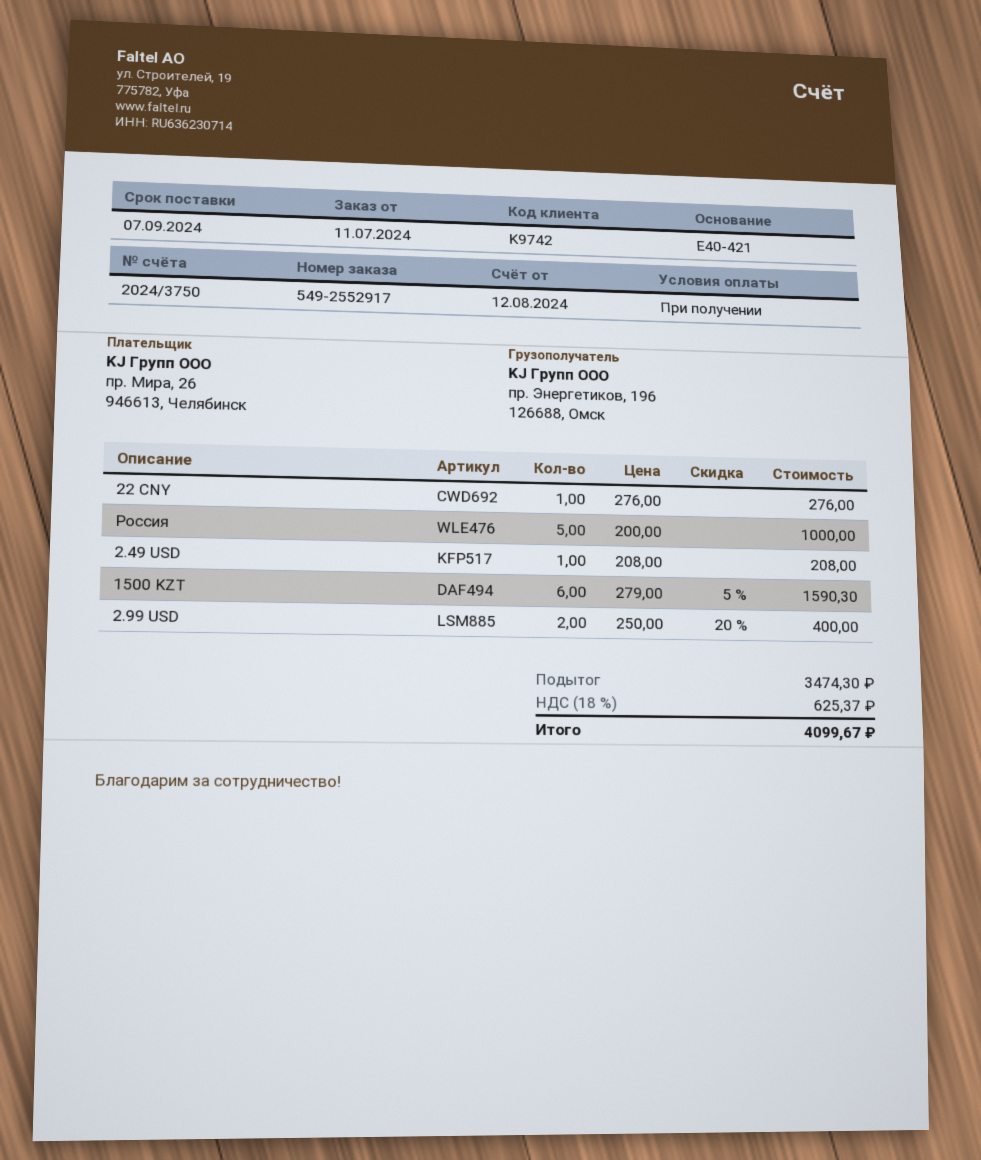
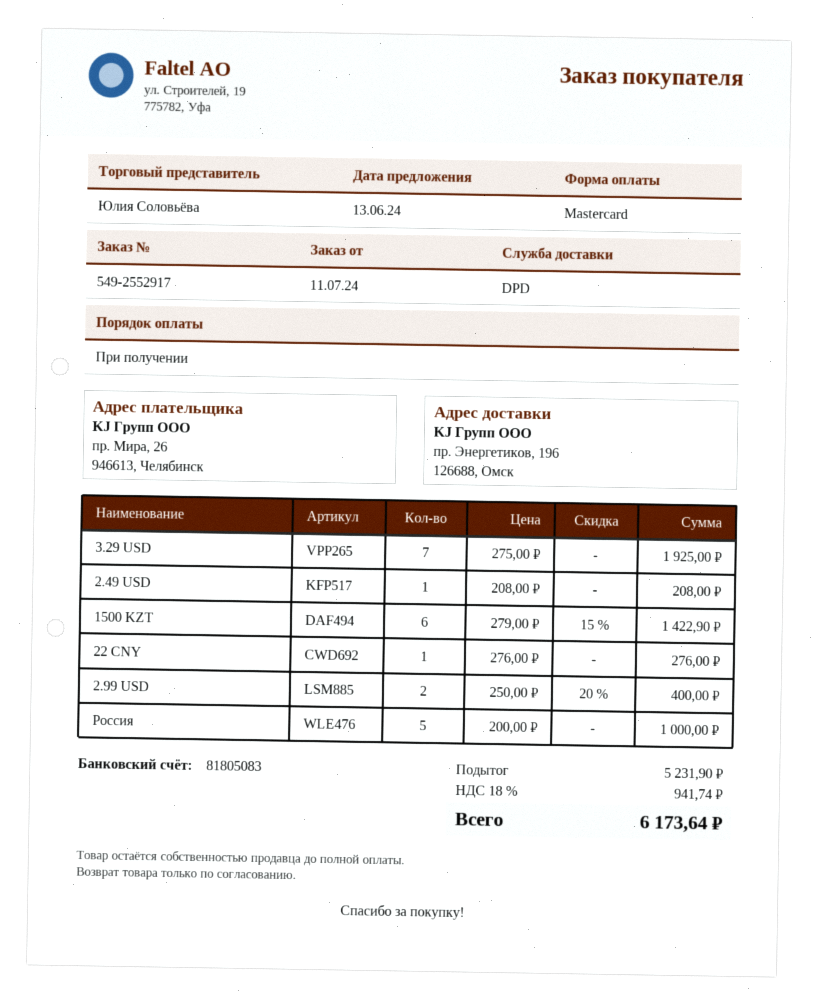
1500 KZT: 6 x 279.00 - 5% = 1590.30 -> 6 x 279.00 - 15% = 1422.90
3.29 USD: none -> 7 x 275.00 = 1925.00
subtotal: 3474.30 -> 5231.90
tax: 18% = 625.37 -> 18% = 941.74
total: 4099.67 -> 6173.64

